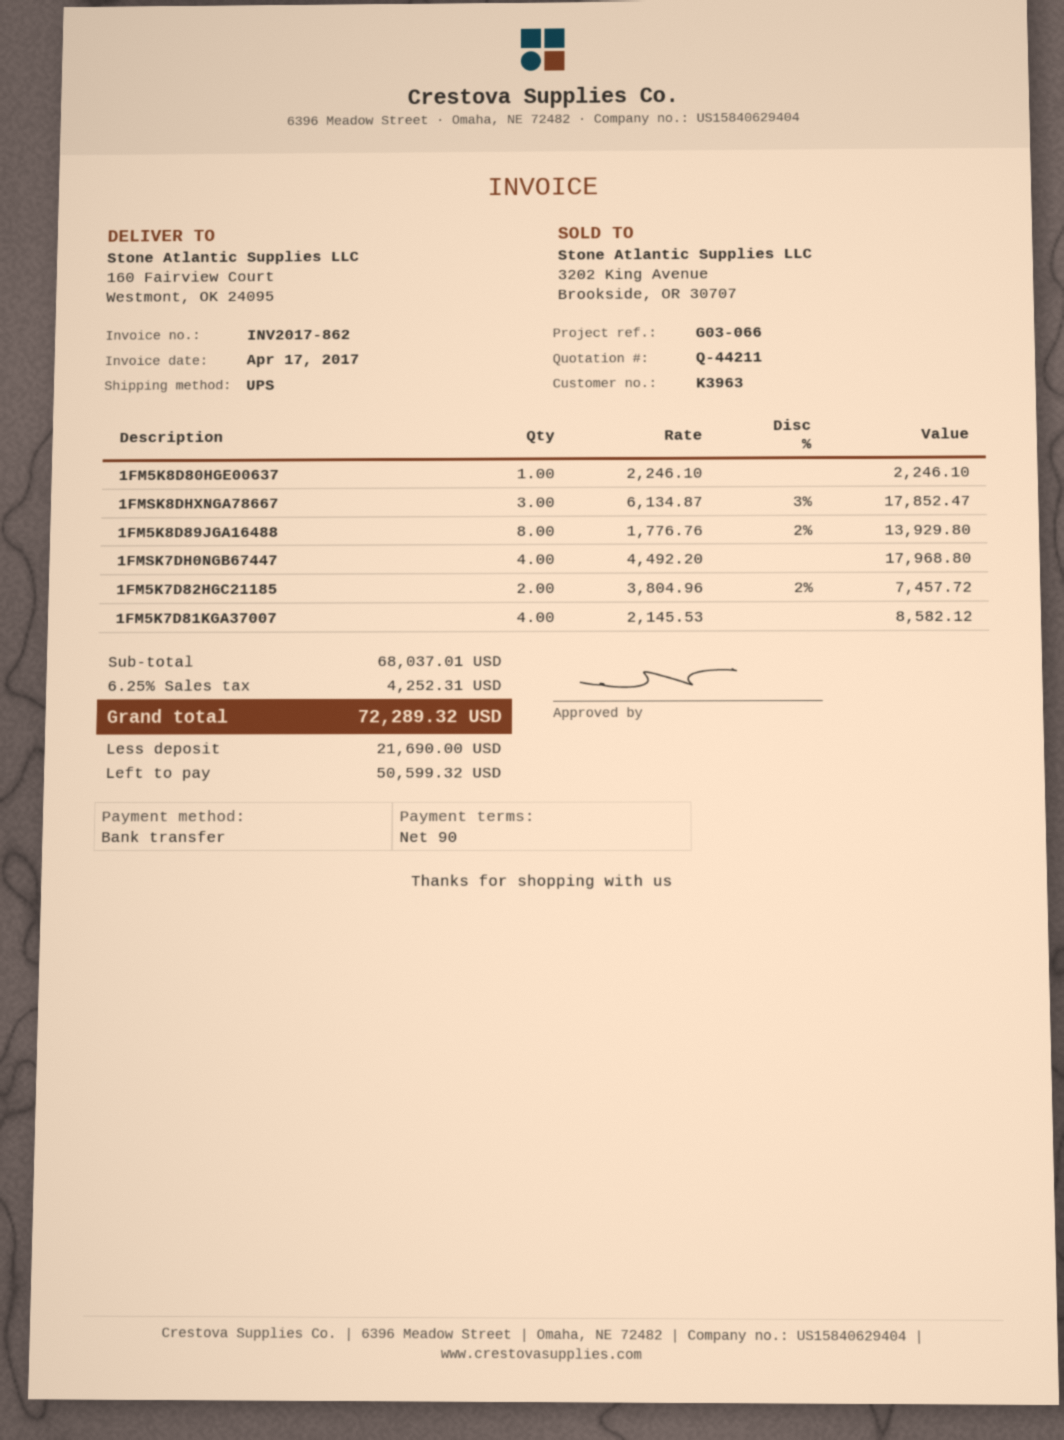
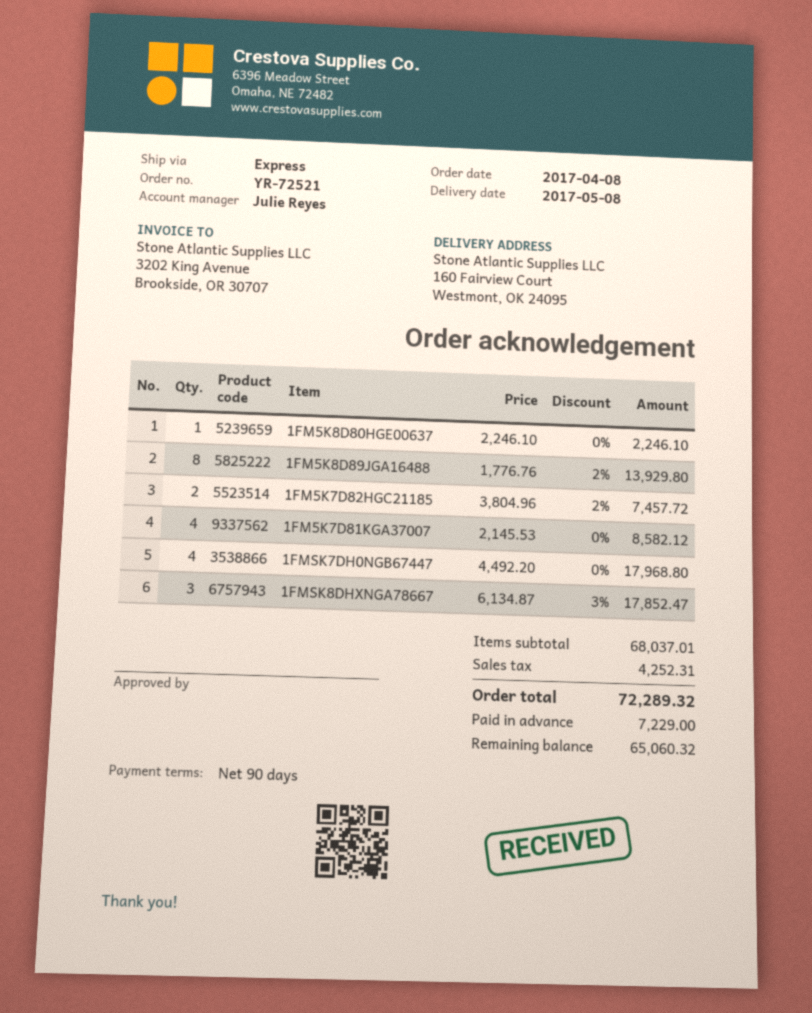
shipping method: UPS -> express
deposit: 21690.00 -> 7229.00
balance: 50599.32 -> 65060.32

